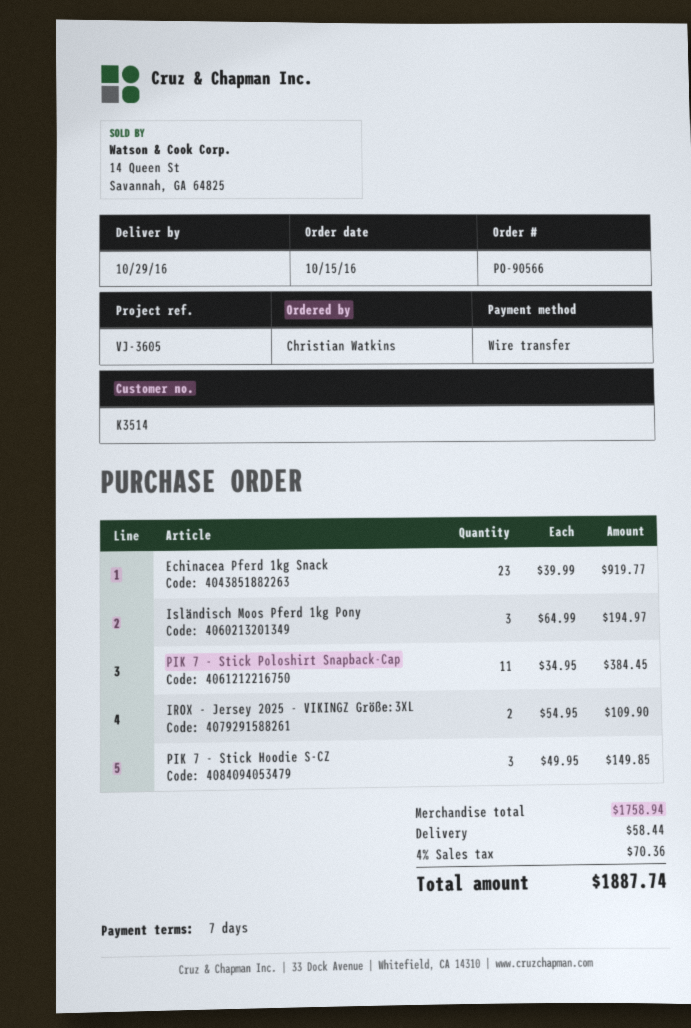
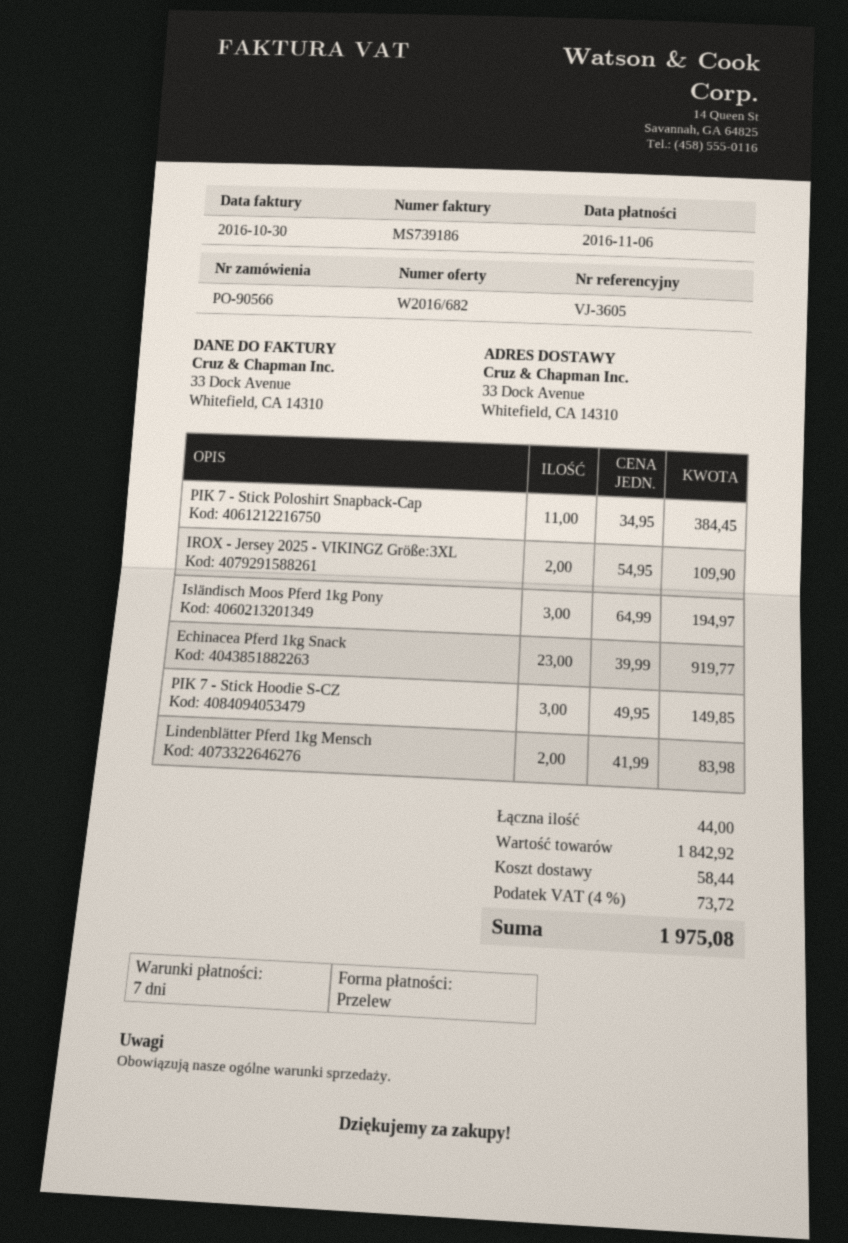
Lindenblätter Pferd 1kg Mensch: none -> 2 x 41.99 = 83.98
subtotal: 1758.94 -> 1842.92
tax: 4% = 70.36 -> 4% = 73.72
total: 1887.74 -> 1975.08

